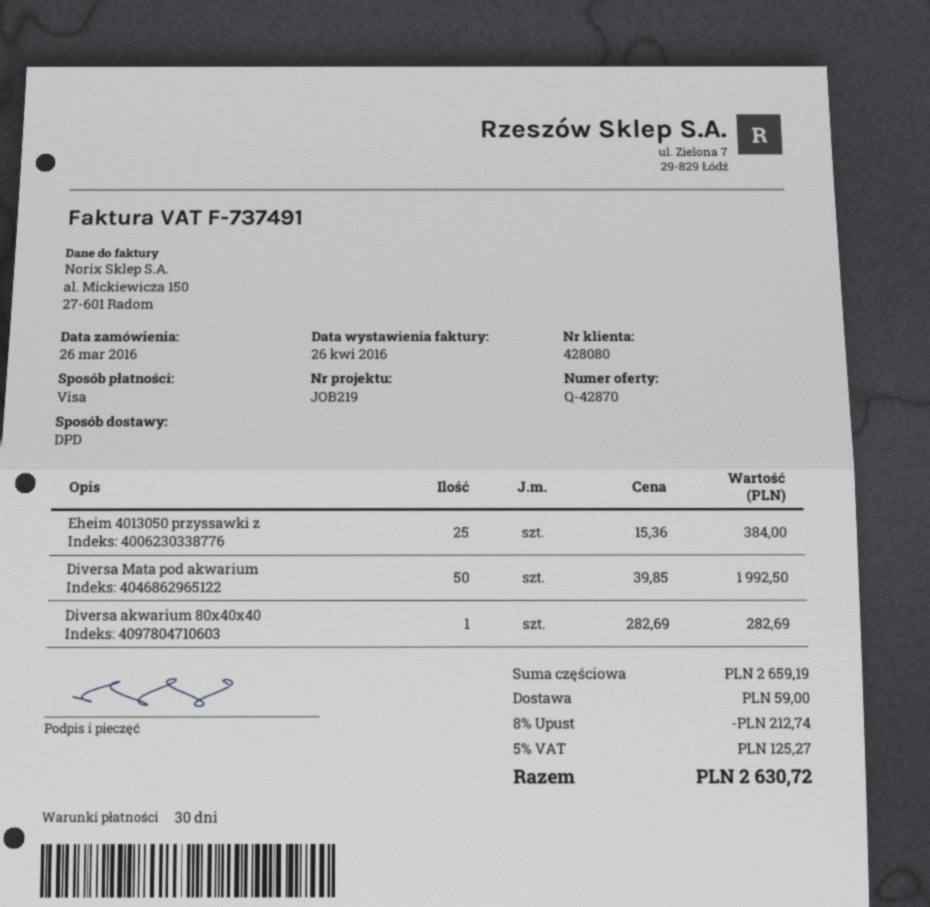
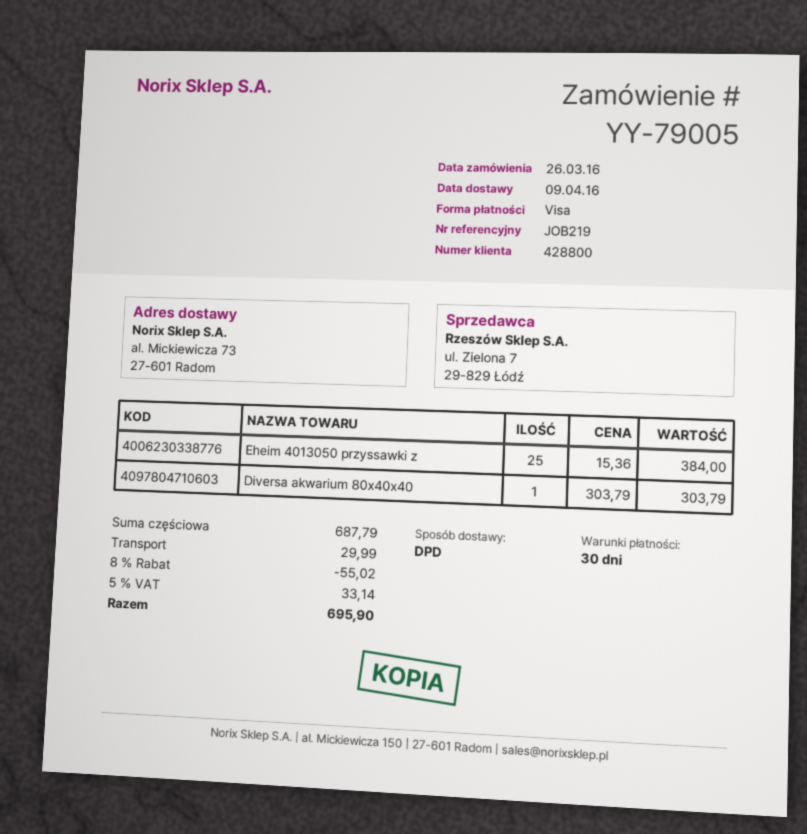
customer number: 428080 -> 428800
Diversa Mata pod akwarium: 50 x 39.85 = 1992.50 -> none
Diversa akwarium 80x40x40: 1 x 282.69 = 282.69 -> 1 x 303.79 = 303.79
subtotal: 2659.19 -> 687.79
discount: 8% = 212.74 -> 8% = 55.02
shipping: 59.00 -> 29.99
tax: 5% = 125.27 -> 5% = 33.14
total: 2630.72 -> 695.90

